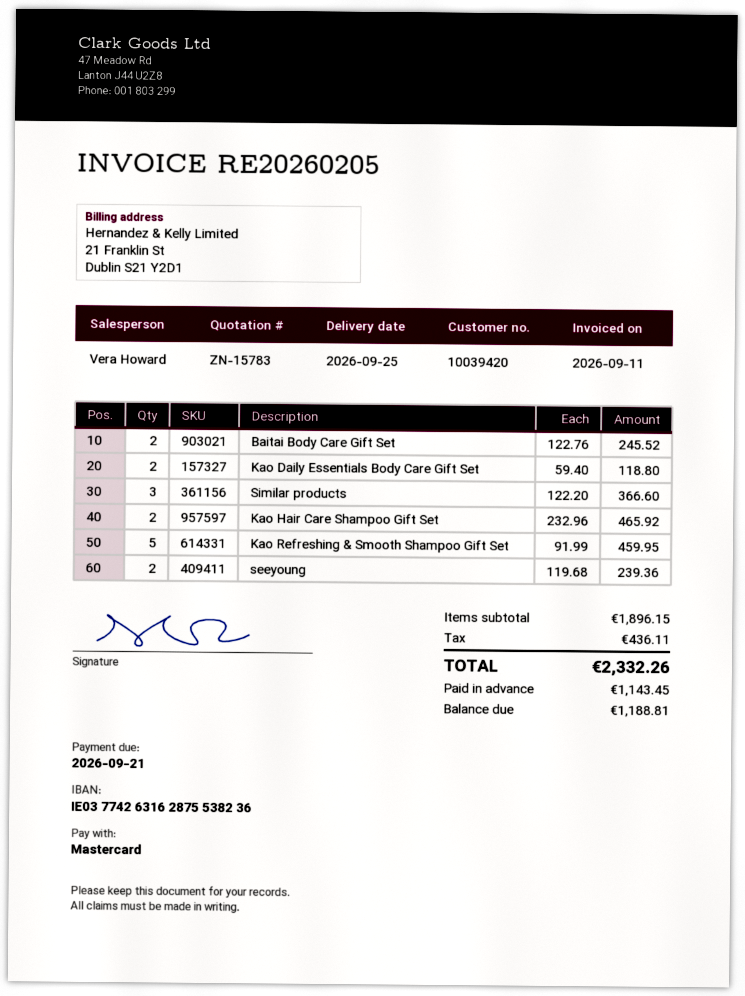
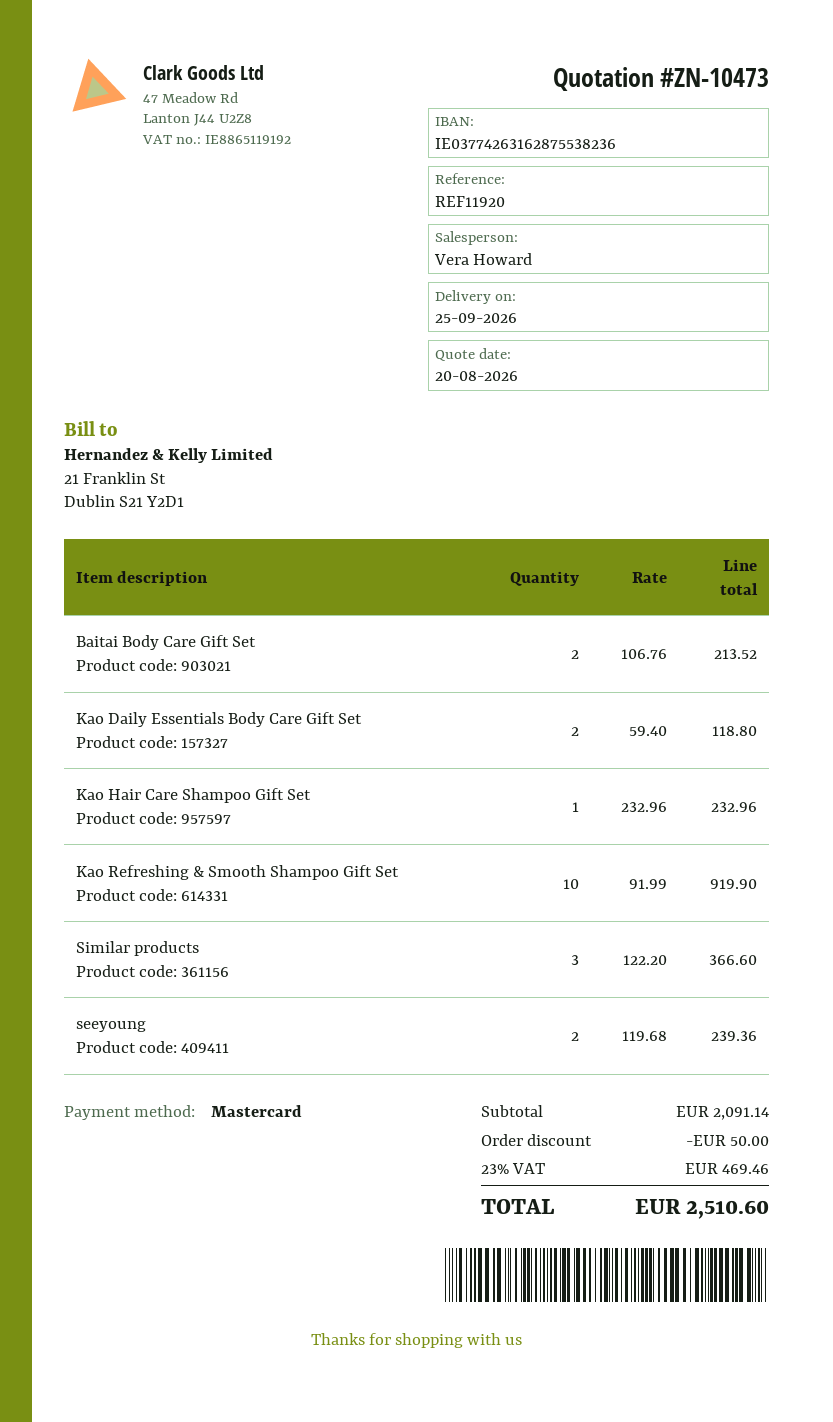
quote number: ZN-15783 -> ZN-10473
Baitai Body Care Gift Set: 2 x 122.76 = 245.52 -> 2 x 106.76 = 213.52
Kao Hair Care Shampoo Gift Set: 2 x 232.96 = 465.92 -> 1 x 232.96 = 232.96
Kao Refreshing & Smooth Shampoo Gift Set: 5 x 91.99 = 459.95 -> 10 x 91.99 = 919.90
subtotal: 1896.15 -> 2091.14
discount: none -> 50.00
tax: 436.11 -> 469.46
total: 2332.26 -> 2510.60

